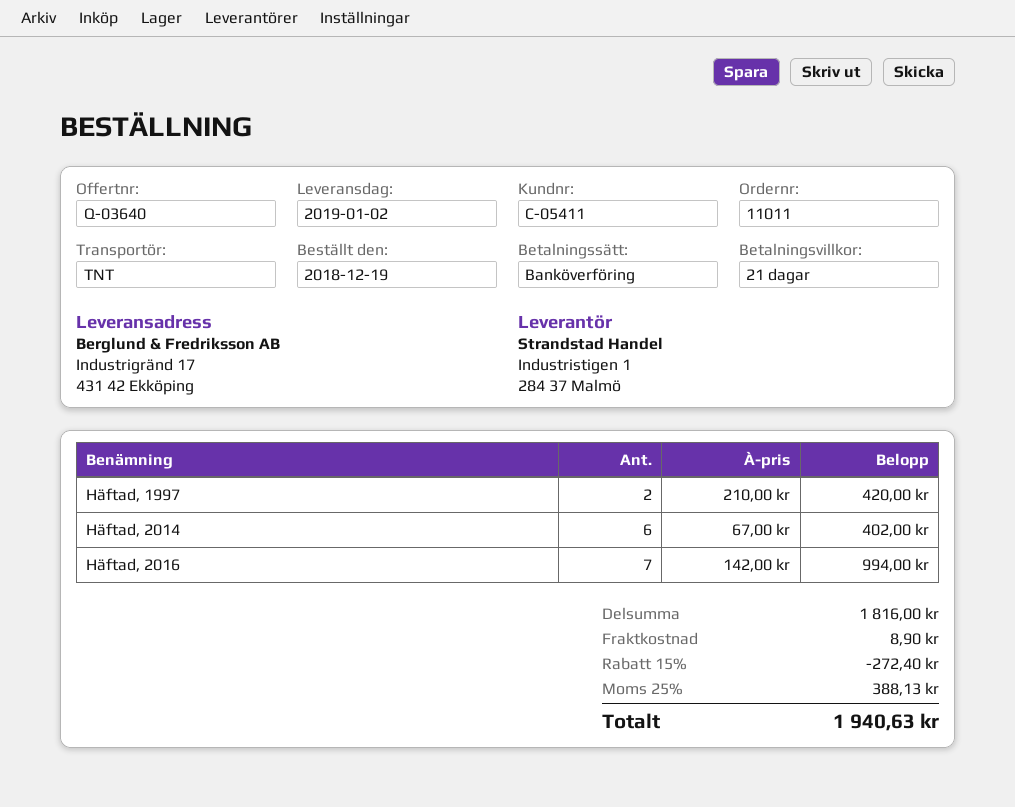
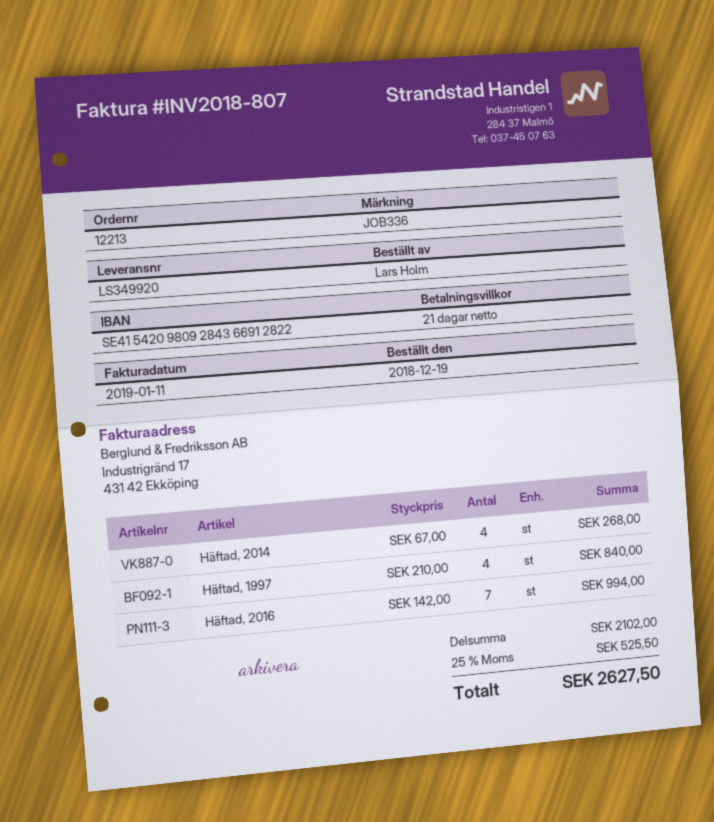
order number: 11011 -> 12213
Häftad, 1997: 2 x 210.00 = 420.00 -> 4 x 210.00 = 840.00
Häftad, 2014: 6 x 67.00 = 402.00 -> 4 x 67.00 = 268.00
subtotal: 1816.00 -> 2102.00
discount: 15% = 272.40 -> none
shipping: 8.90 -> none
tax: 25% = 388.13 -> 25% = 525.50
total: 1940.63 -> 2627.50

